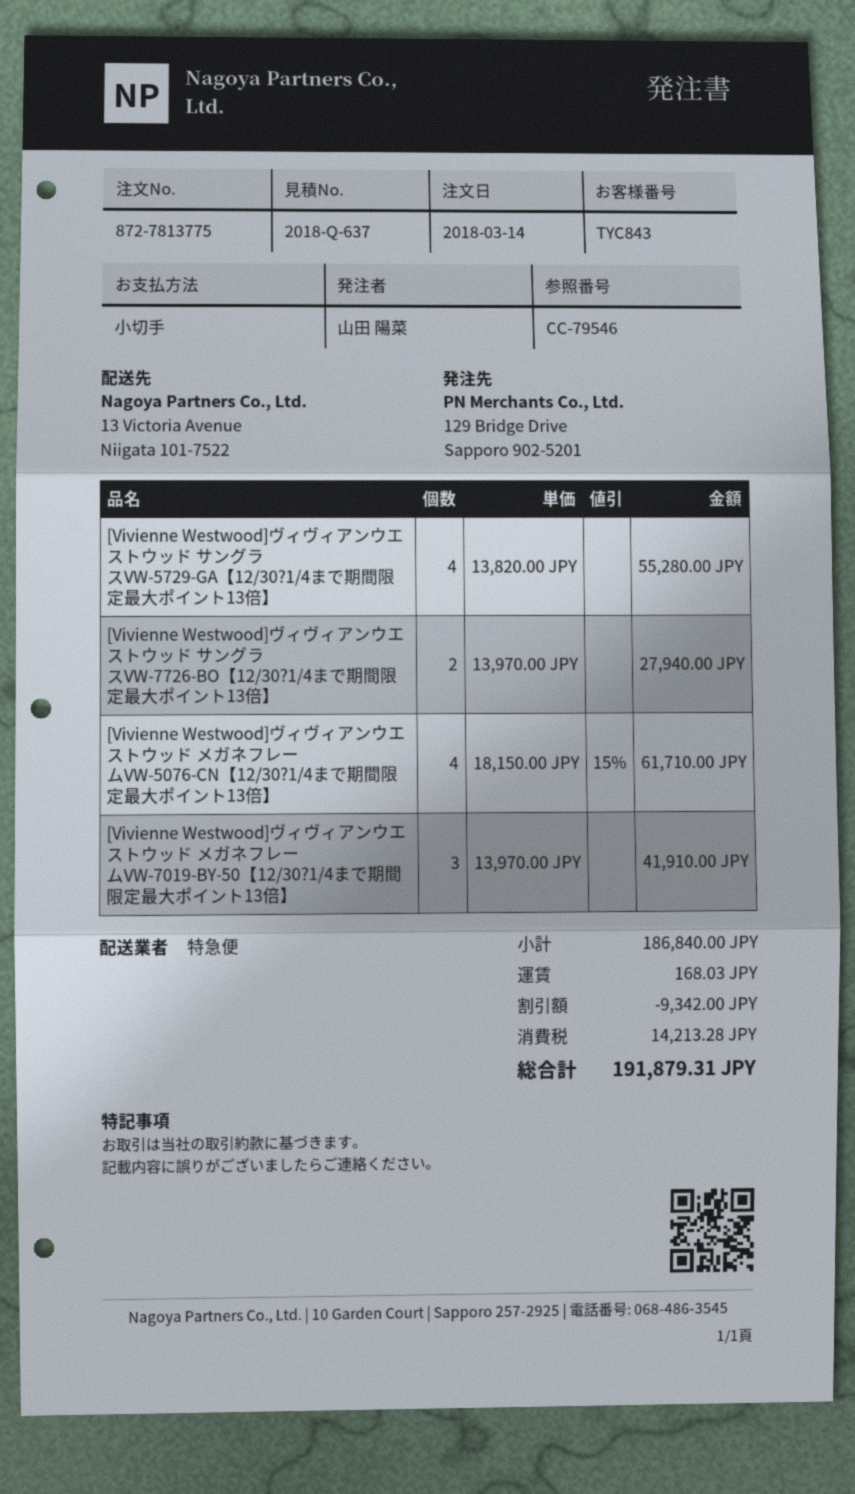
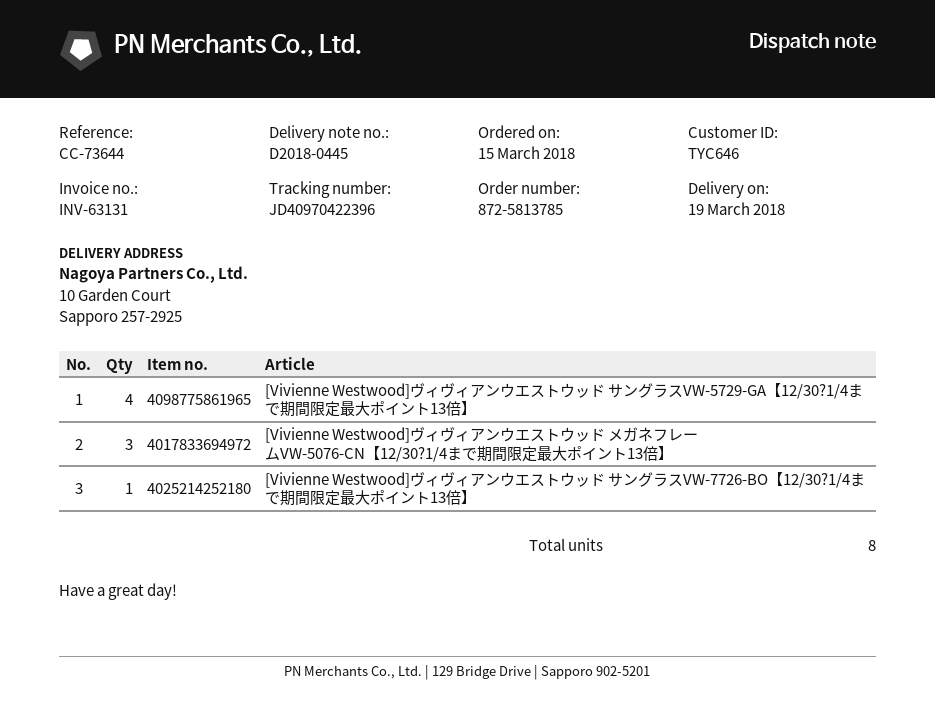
order number: 872-7813775 -> 872-5813785
order date: 2018-03-14 -> 2018-03-15
customer number: TYC843 -> TYC646
reference: CC-79546 -> CC-73644
ship to: 13 Victoria Avenue, Niigata 101-7522 -> 10 Garden Court, Sapporo 257-2925
[Vivienne Westwood]ヴィヴィアンウエストウッド サングラスVW-7726-BO【12/30?1/4まで期間限定最大ポイント13倍】: 2 -> 1
[Vivienne Westwood]ヴィヴィアンウエストウッド メガネフレームVW-5076-CN【12/30?1/4まで期間限定最大ポイント13倍】: 4 -> 3
[Vivienne Westwood]ヴィヴィアンウエストウッド メガネフレームVW-7019-BY-50【12/30?1/4まで期間限定最大ポイント13倍】: 3 -> none

